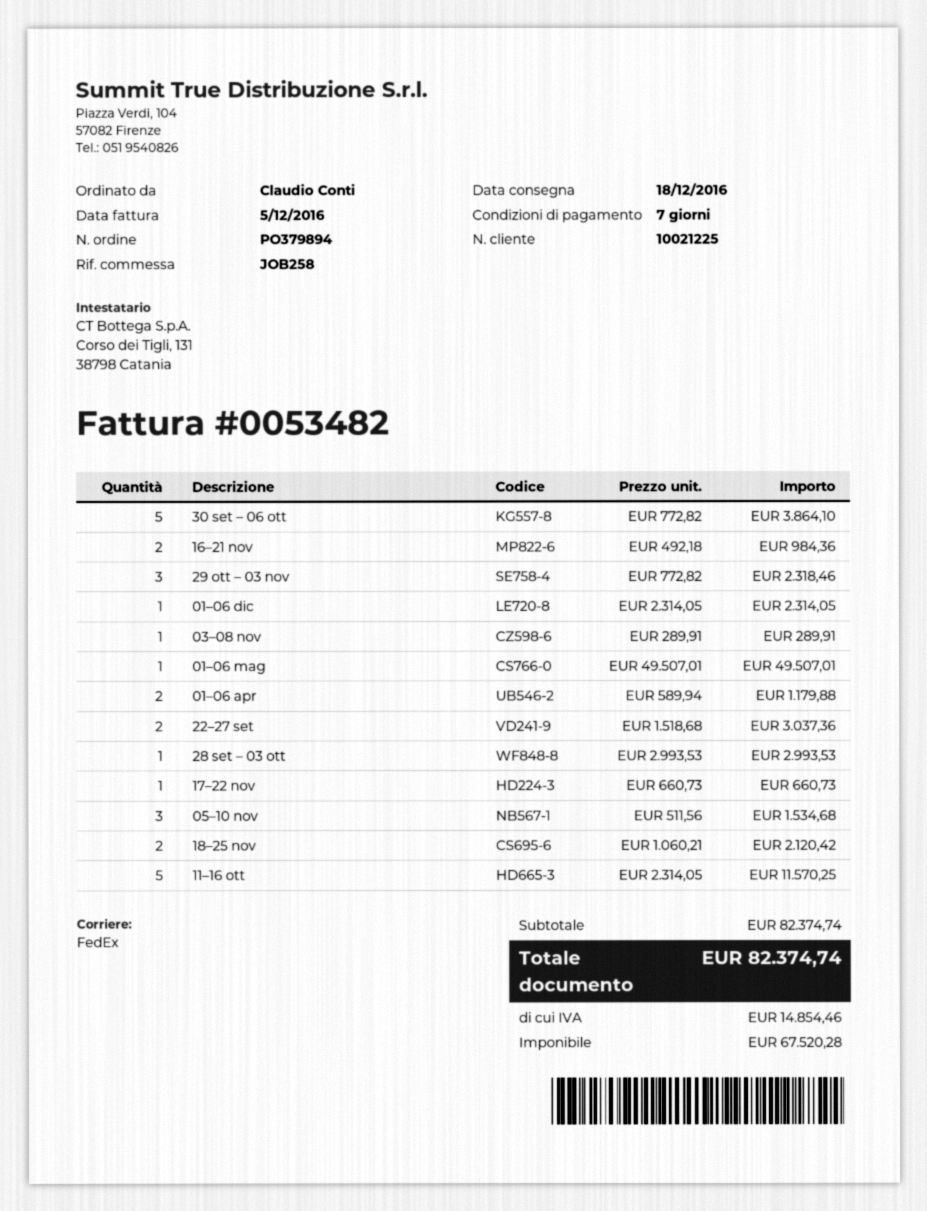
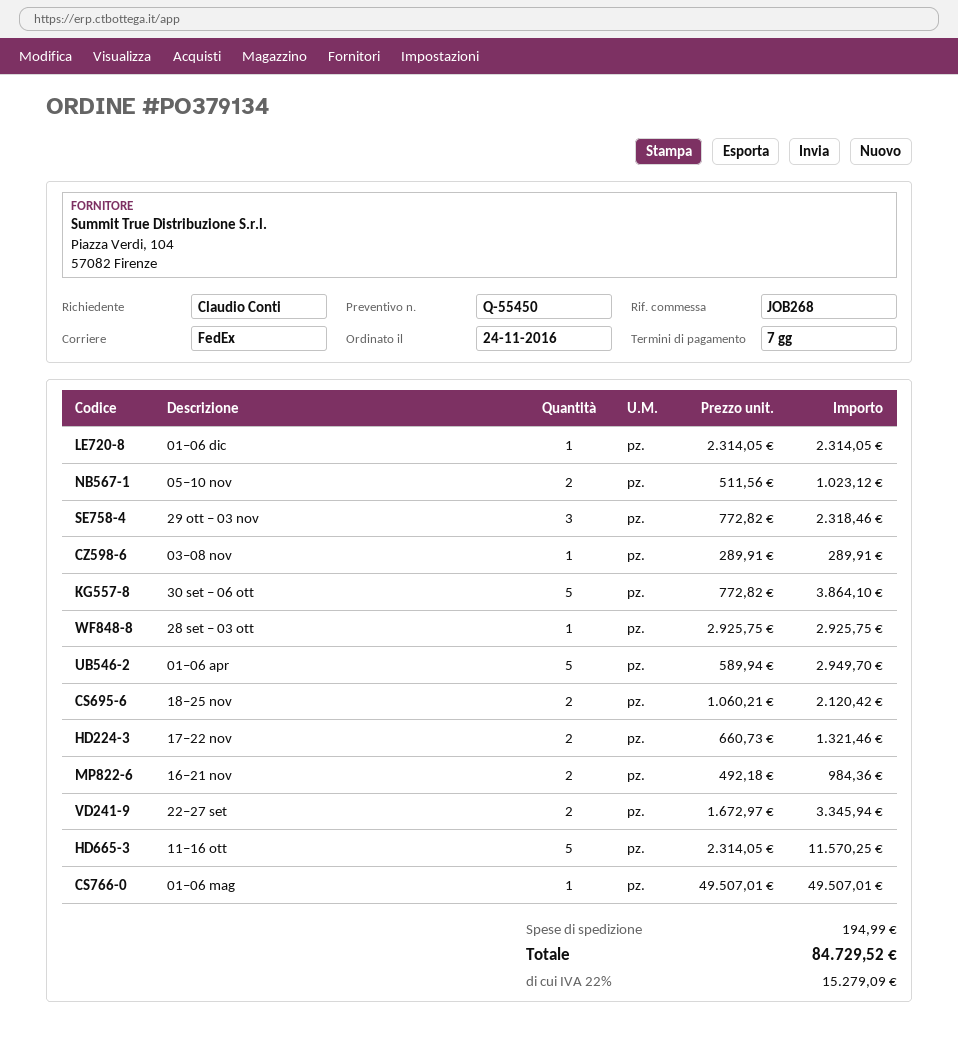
order number: PO379894 -> PO379134
reference: JOB258 -> JOB268
01–06 apr: 2 x 589.94 = 1179.88 -> 5 x 589.94 = 2949.70
22–27 set: 2 x 1518.68 = 3037.36 -> 2 x 1672.97 = 3345.94
28 set – 03 ott: 1 x 2993.53 = 2993.53 -> 1 x 2925.75 = 2925.75
17–22 nov: 1 x 660.73 = 660.73 -> 2 x 660.73 = 1321.46
05–10 nov: 3 x 511.56 = 1534.68 -> 2 x 511.56 = 1023.12
shipping: none -> 194.99
tax: 14854.46 -> 15279.09
total: 82374.74 -> 84729.52

